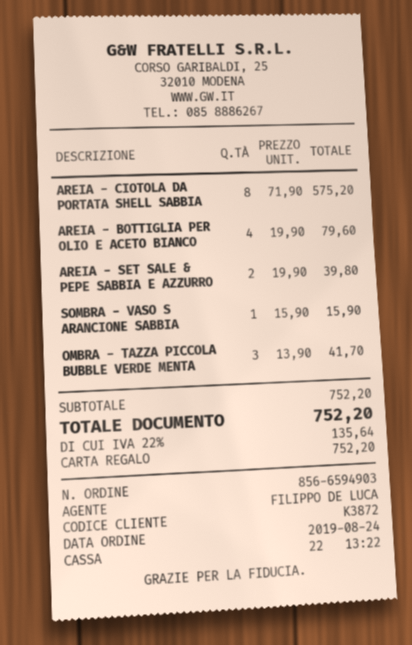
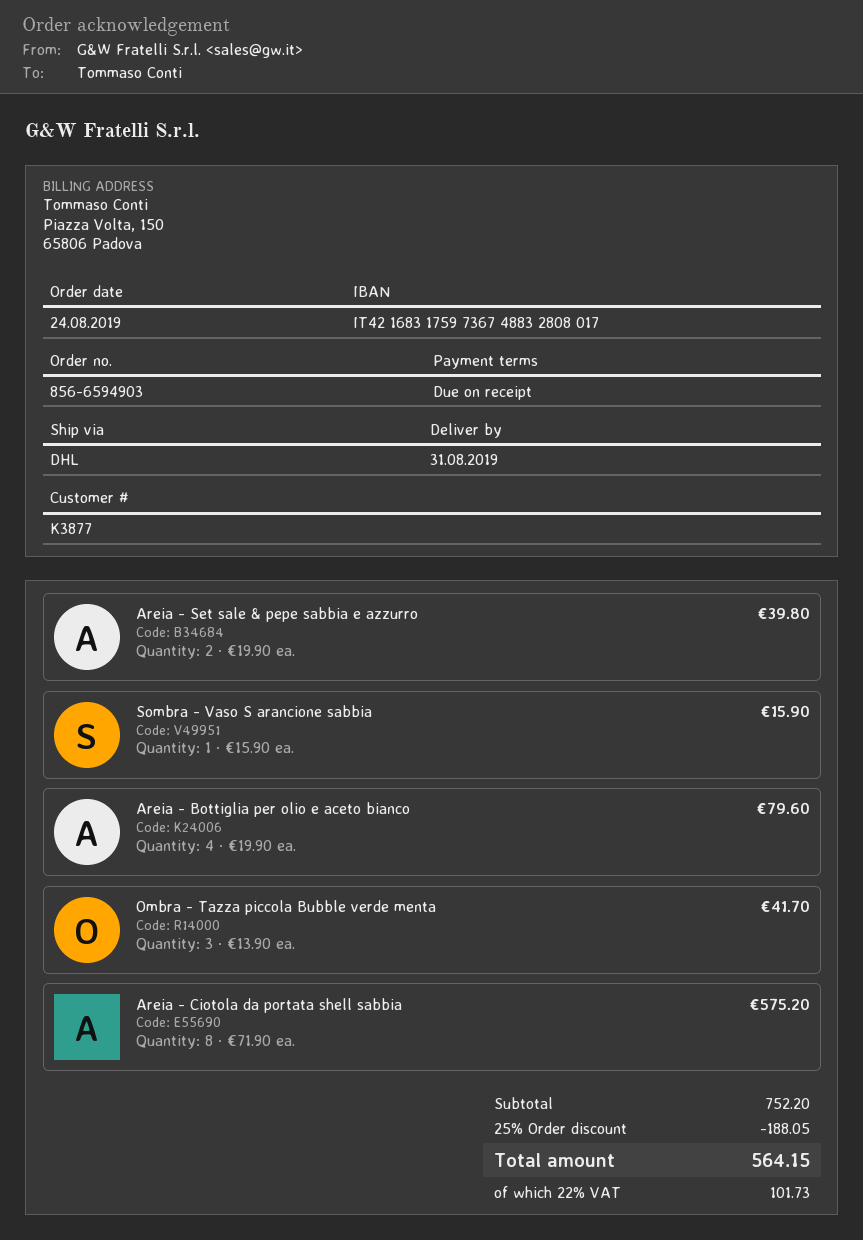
customer number: K3872 -> K3877
discount: none -> 25% = 188.05
tax: 22% = 135.64 -> 22% = 101.73
total: 752.20 -> 564.15

